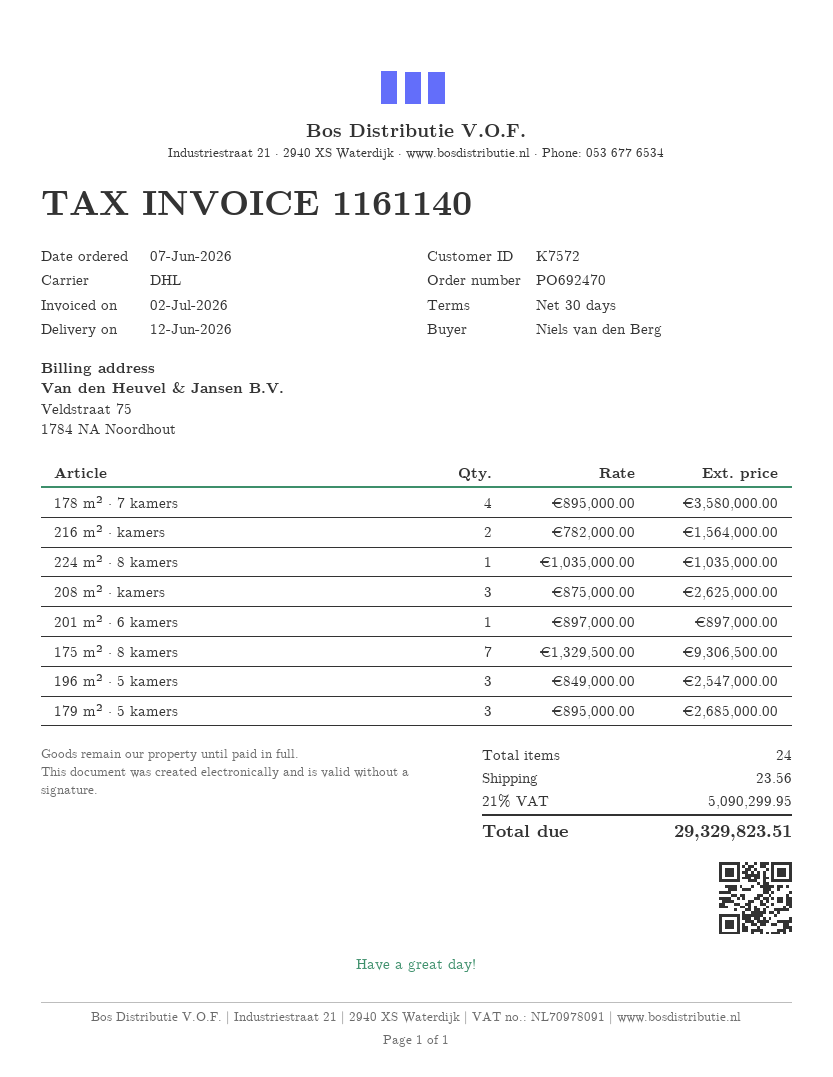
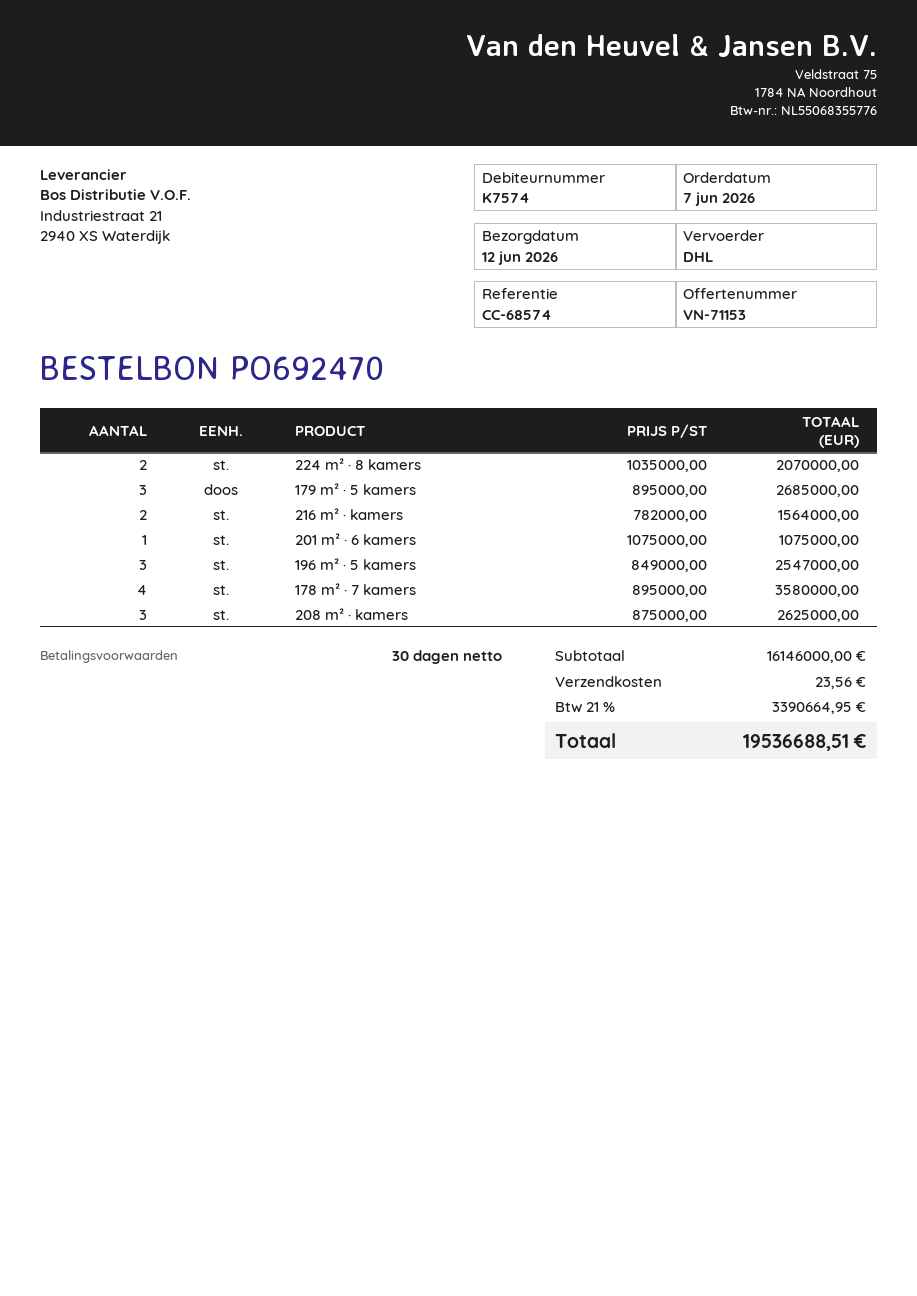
customer number: K7572 -> K7574
224 m² · 8 kamers: 1 x 1035000.00 = 1035000.00 -> 2 x 1035000.00 = 2070000.00
201 m² · 6 kamers: 1 x 897000.00 = 897000.00 -> 1 x 1075000.00 = 1075000.00
175 m² · 8 kamers: 7 x 1329500.00 = 9306500.00 -> none
tax: 21% = 5090299.95 -> 21% = 3390664.95
total: 29329823.51 -> 19536688.51

